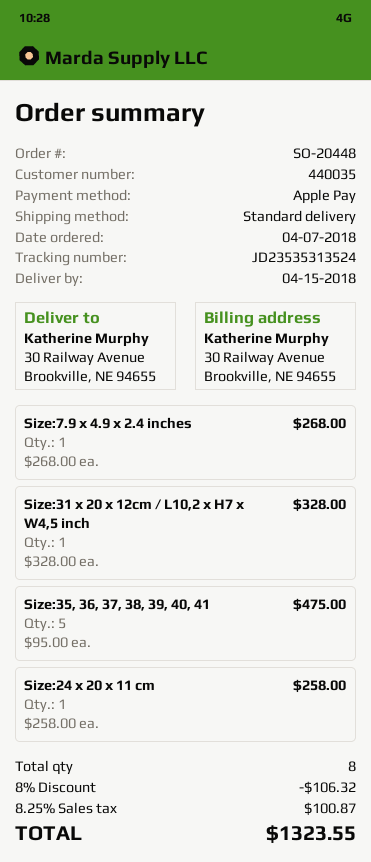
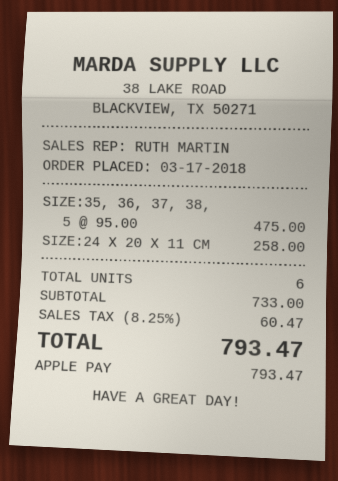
order date: 2018-04-07 -> 2018-03-17
Size:7.9 x 4.9 x 2.4 inches: 1 x 268.00 = 268.00 -> none
Size:31 x 20 x 12cm / L10,2 x H7 x W4,5 inch: 1 x 328.00 = 328.00 -> none
total quantity: 8 -> 6
discount: 8% = 106.32 -> none
tax: 8.25% = 100.87 -> 8.25% = 60.47
total: 1323.55 -> 793.47

